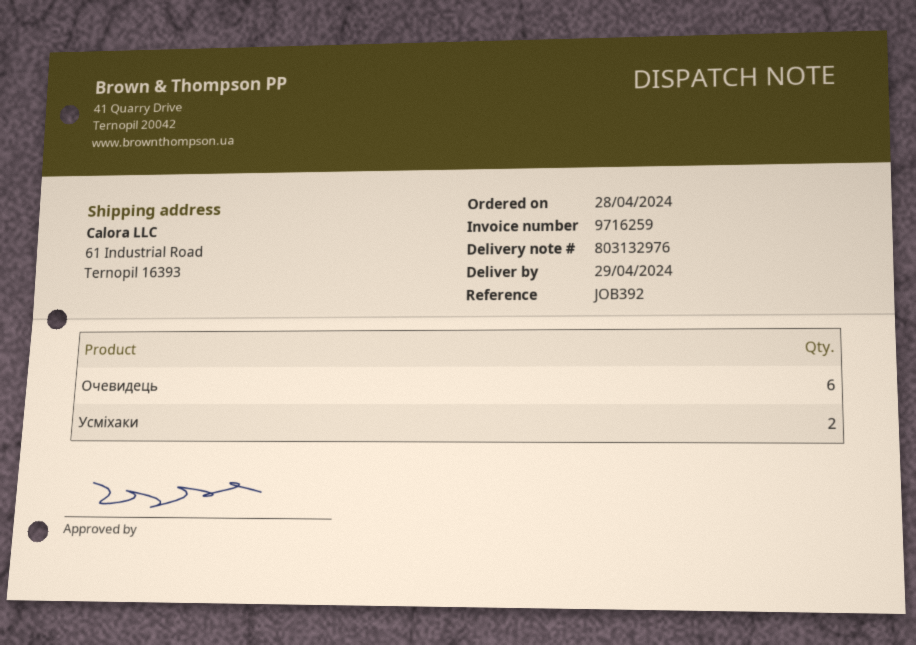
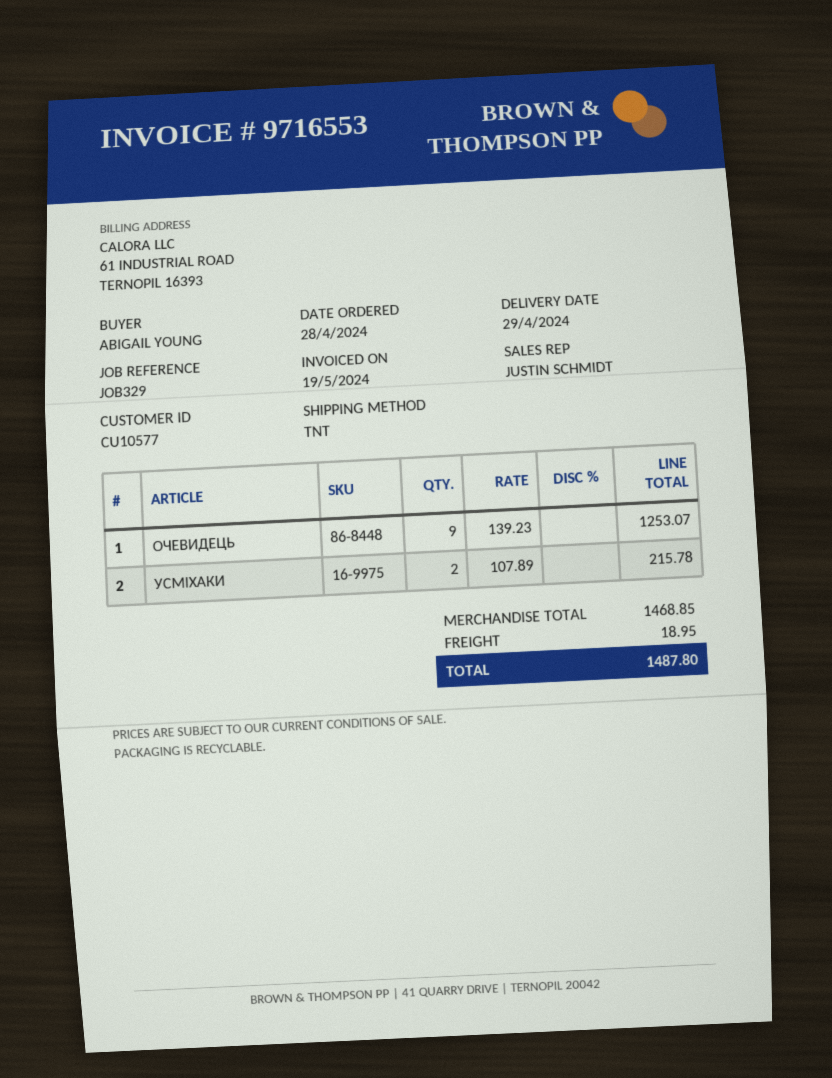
invoice number: 9716259 -> 9716553
reference: JOB392 -> JOB329
Очевидець: 6 -> 9

